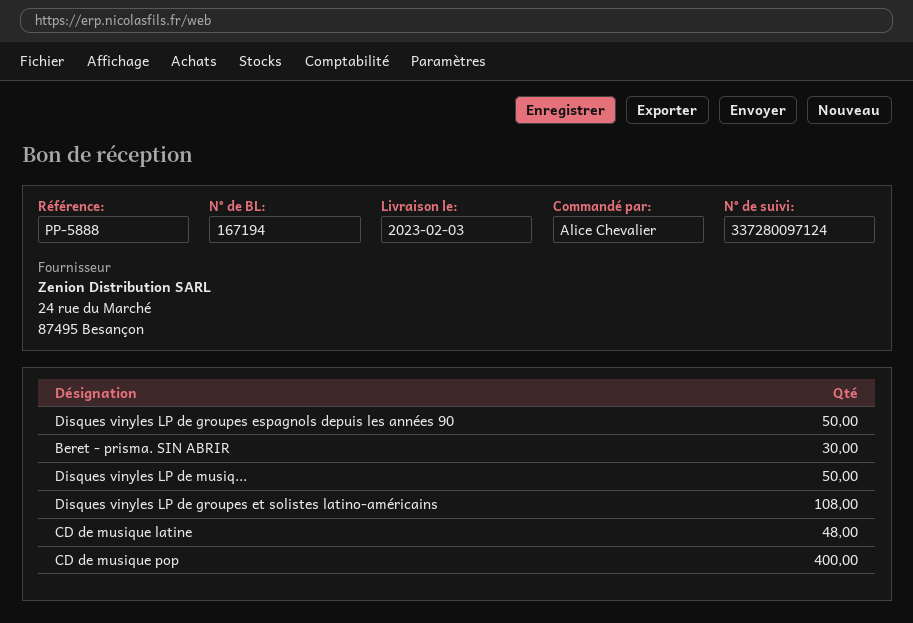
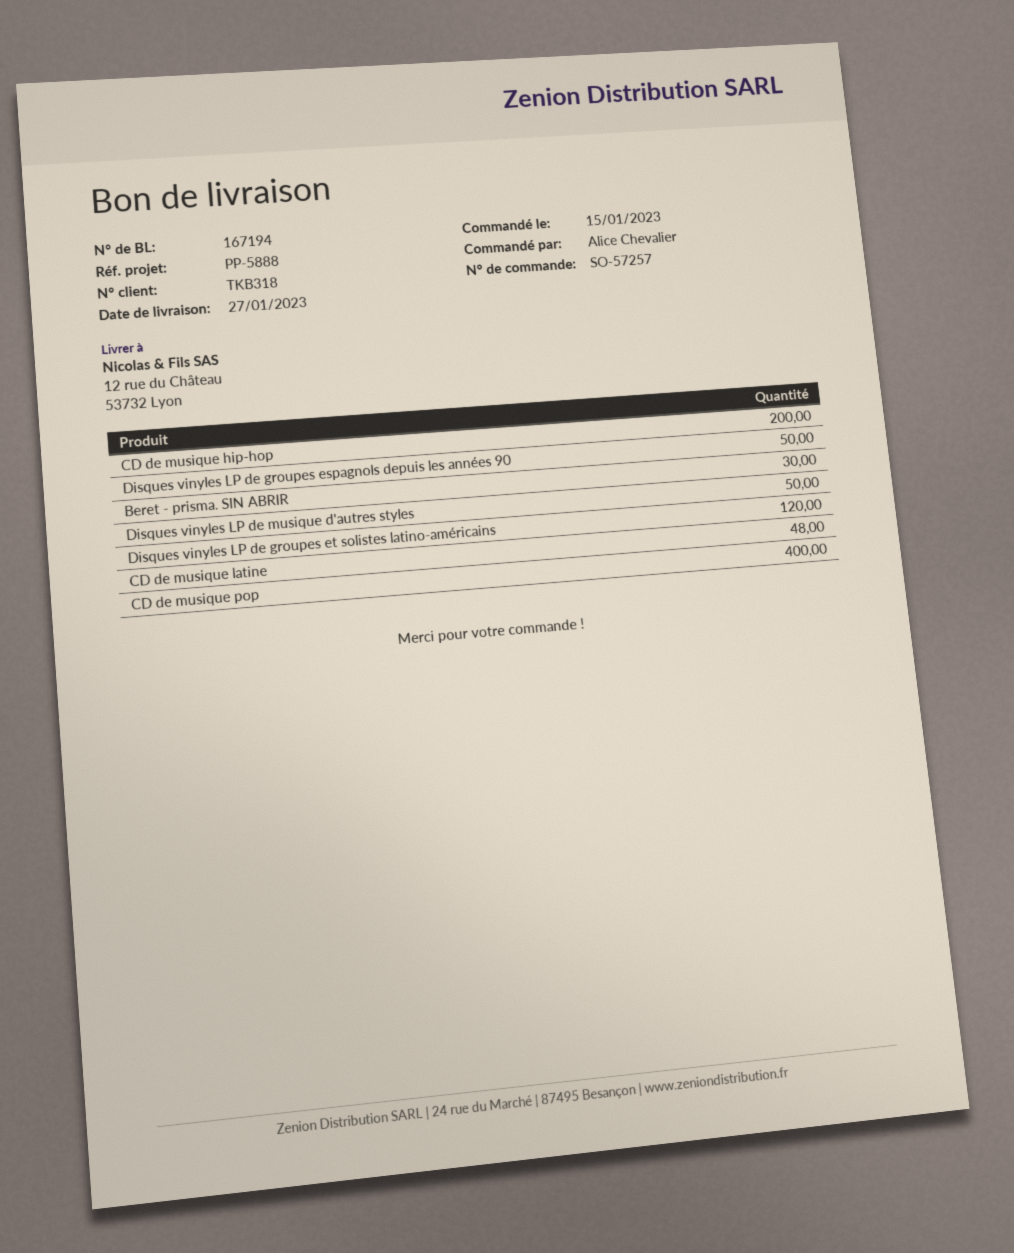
delivery date: 2023-02-03 -> 2023-01-27
Disques vinyles LP de groupes et solistes latino-américains: 108 -> 120
CD de musique hip-hop: none -> 200

